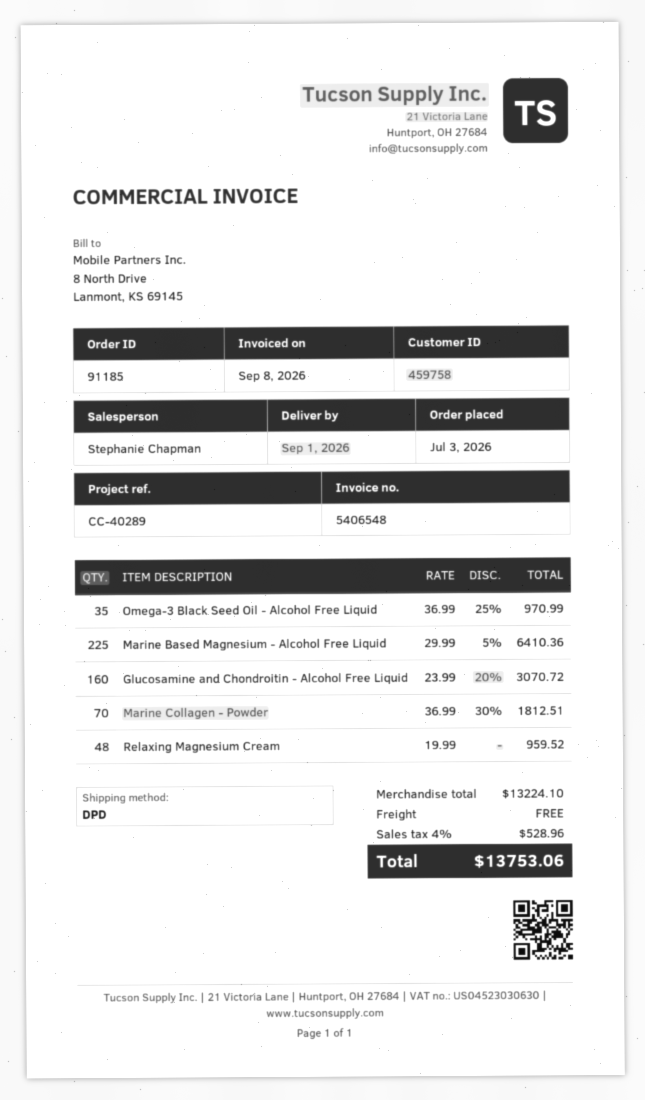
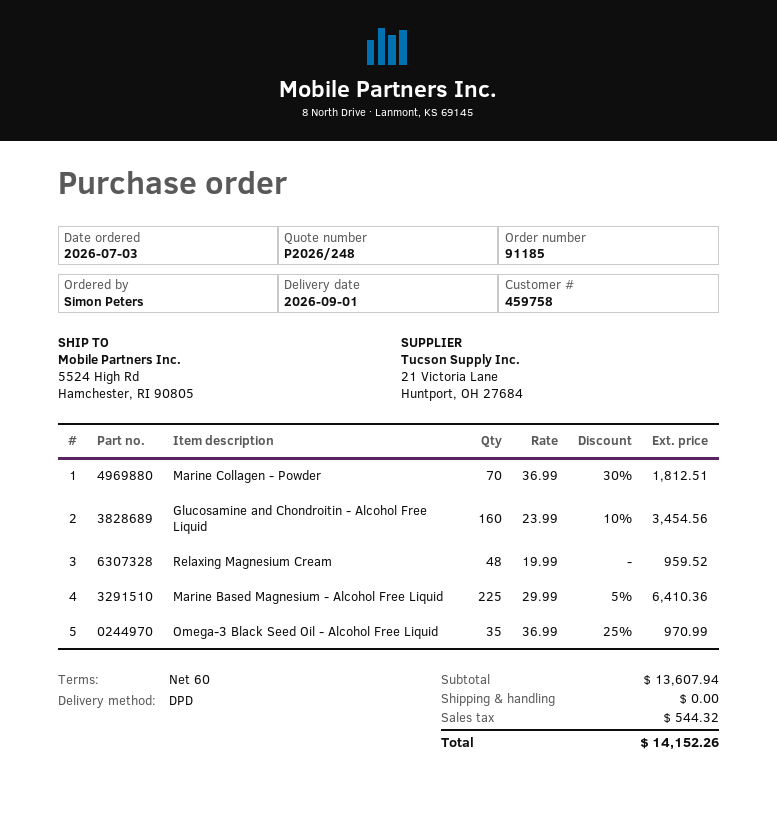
Glucosamine and Chondroitin - Alcohol Free Liquid: 160 x 23.99 - 20% = 3070.72 -> 160 x 23.99 - 10% = 3454.56
subtotal: 13224.10 -> 13607.94
tax: 528.96 -> 544.32
total: 13753.06 -> 14152.26

